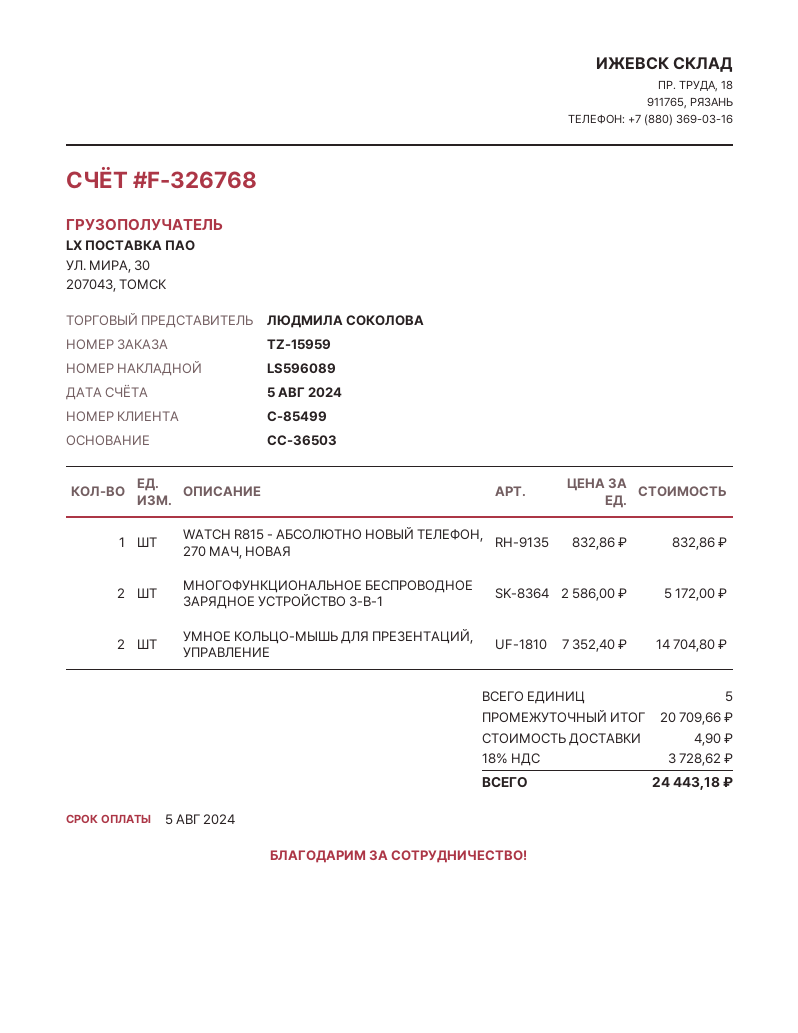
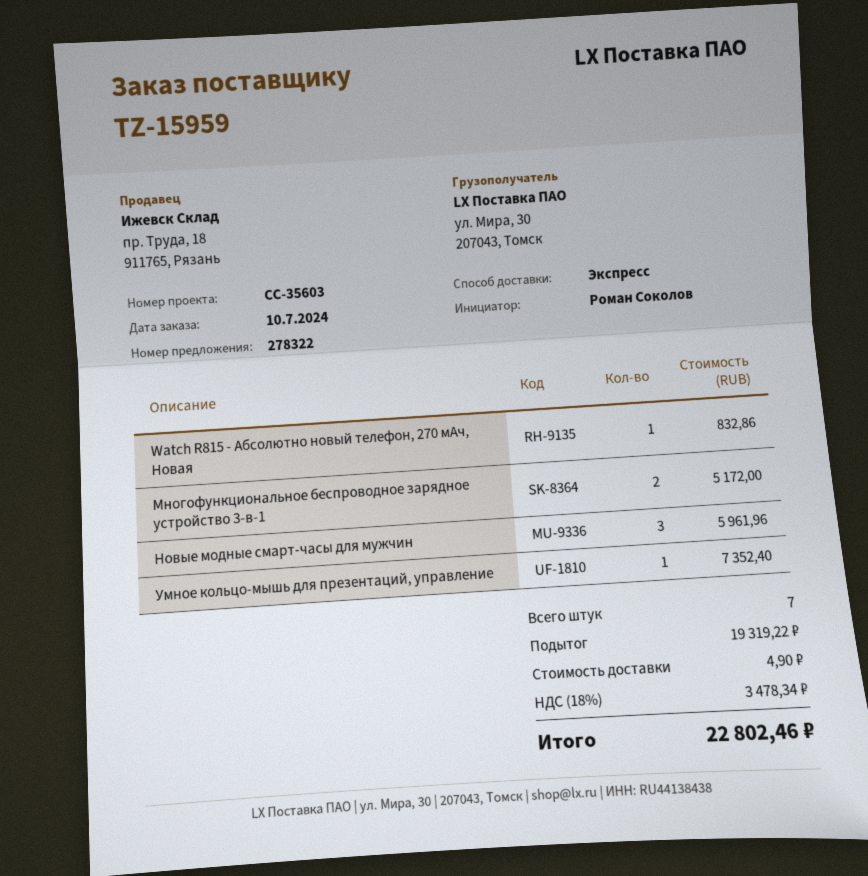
reference: CC-36503 -> CC-35603
УМНОЕ КОЛЬЦО-МЫШЬ ДЛЯ ПРЕЗЕНТАЦИЙ, УПРАВЛЕНИЕ: 2 for 14704.80 -> 1 for 7352.40
Новые модные смарт-часы для мужчин: none -> 3 for 5961.96
total quantity: 5 -> 7
subtotal: 20709.66 -> 19319.22
tax: 18% = 3728.62 -> 18% = 3478.34
total: 24443.18 -> 22802.46

